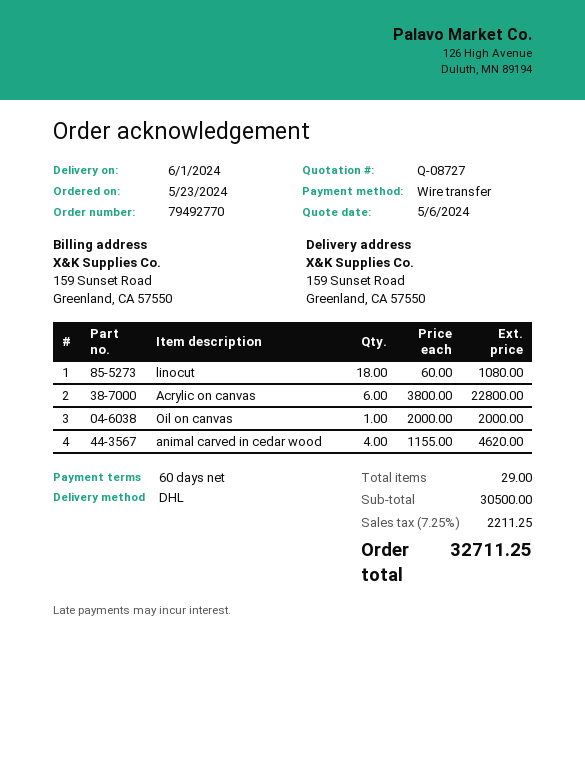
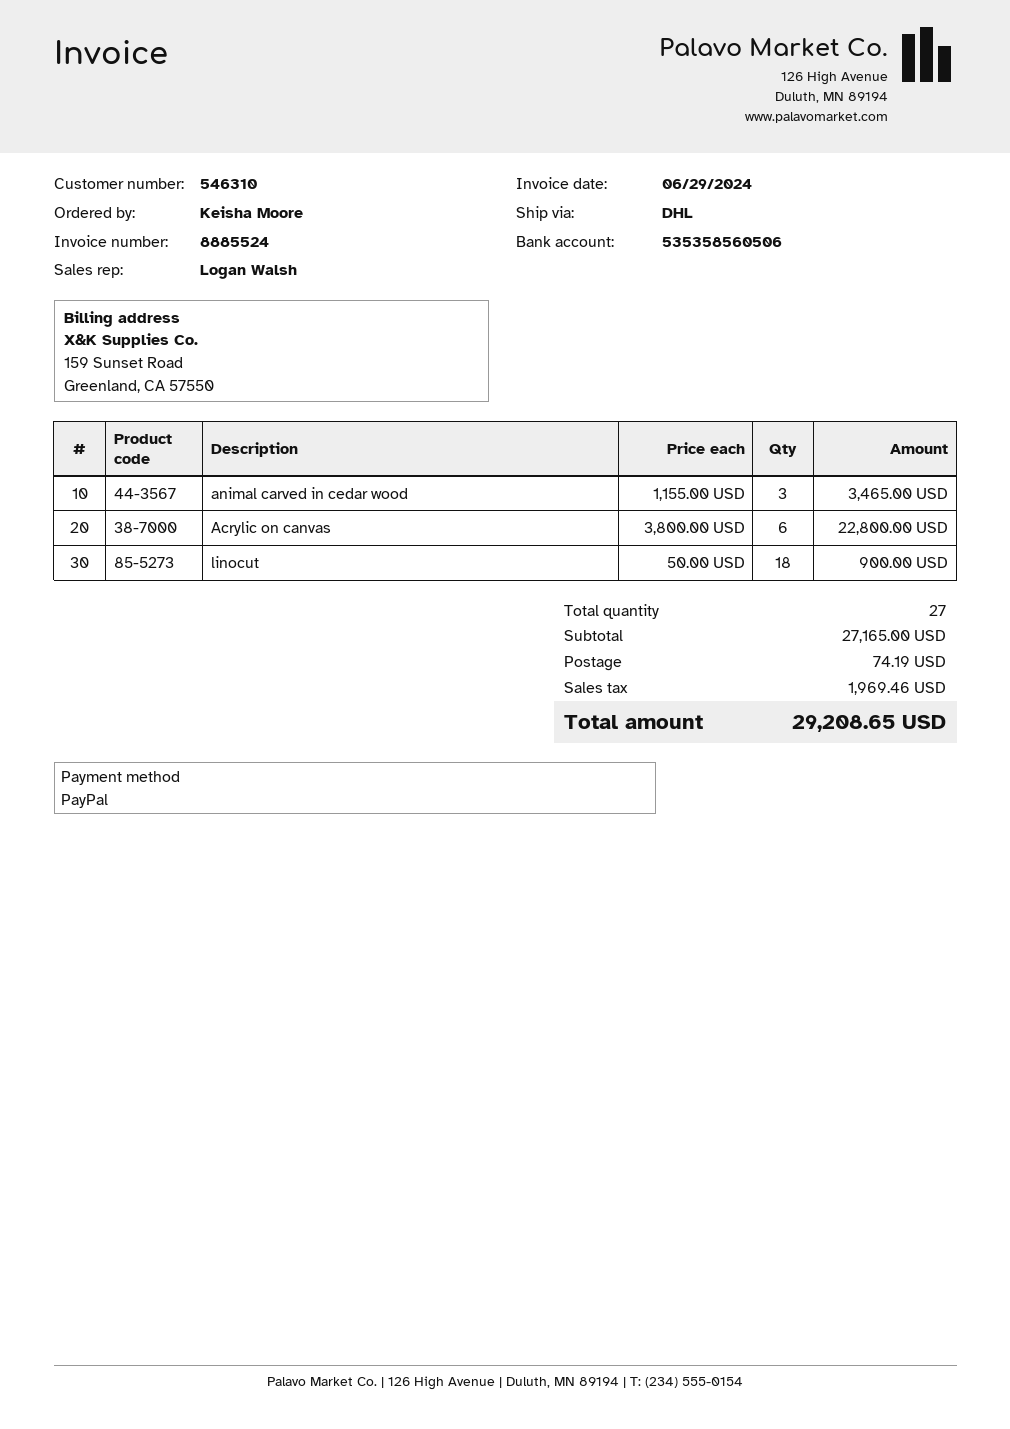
payment method: bank transfer -> PayPal
linocut: 18 x 60.00 = 1080.00 -> 18 x 50.00 = 900.00
Oil on canvas: 1 x 2000.00 = 2000.00 -> none
animal carved in cedar wood: 4 x 1155.00 = 4620.00 -> 3 x 1155.00 = 3465.00
total quantity: 29 -> 27
subtotal: 30500.00 -> 27165.00
shipping: none -> 74.19
tax: 2211.25 -> 1969.46
total: 32711.25 -> 29208.65

